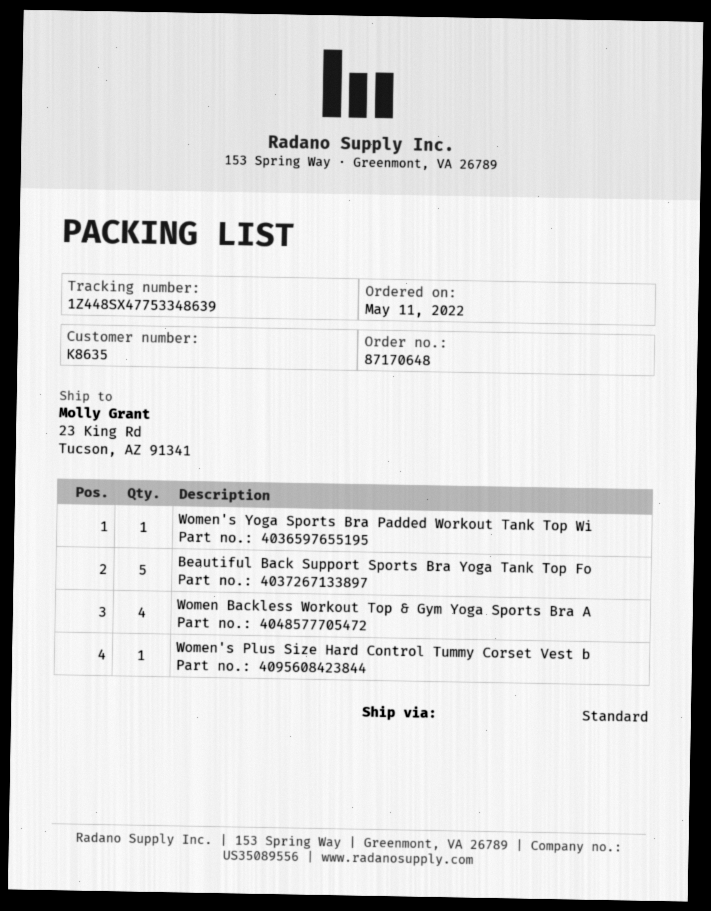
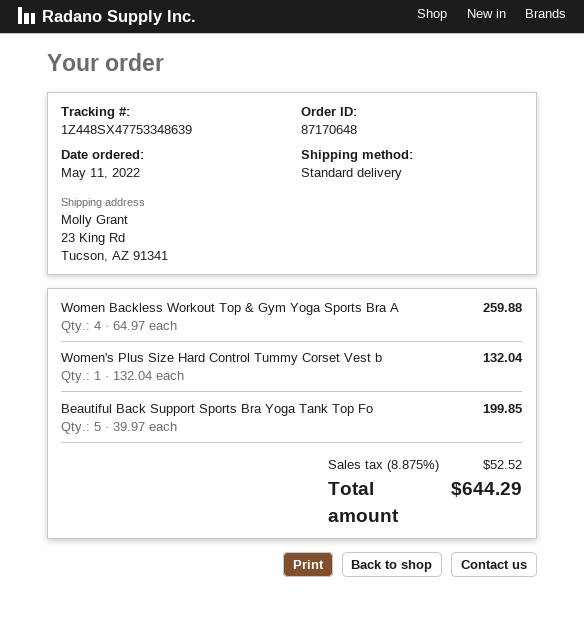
Women's Yoga Sports Bra Padded Workout Tank Top Wi: 1 -> none

